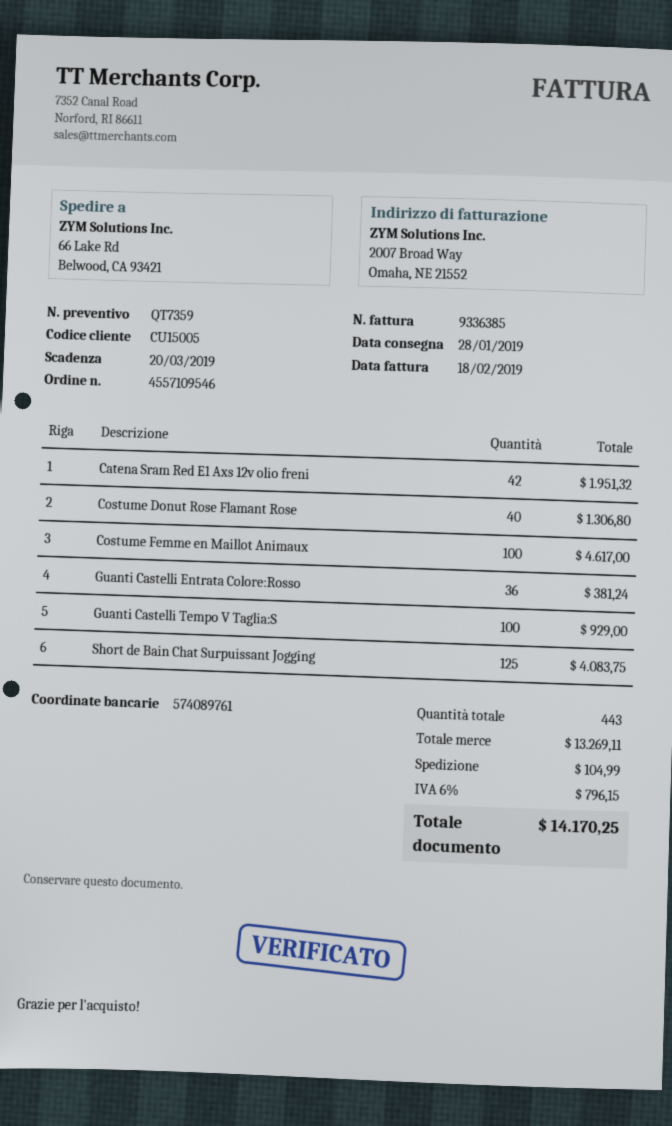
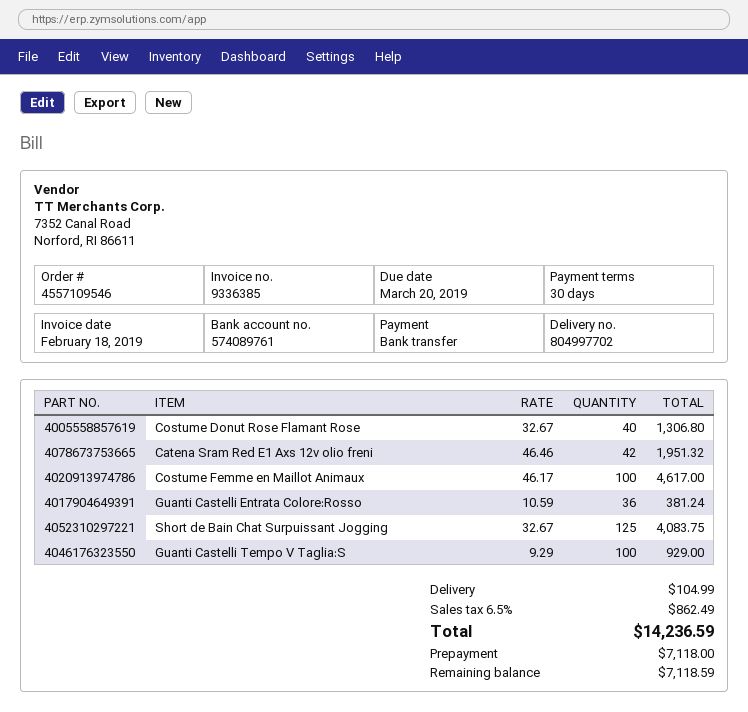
tax: 6% = 796.15 -> 6.5% = 862.49
total: 14170.25 -> 14236.59

